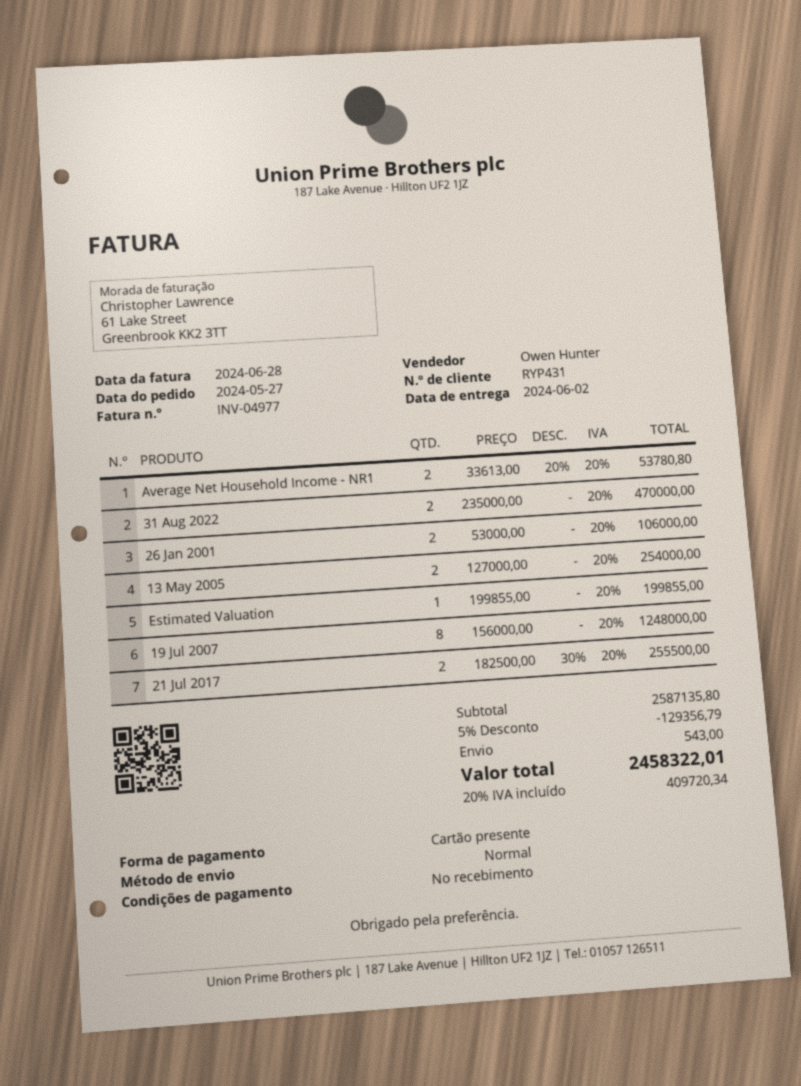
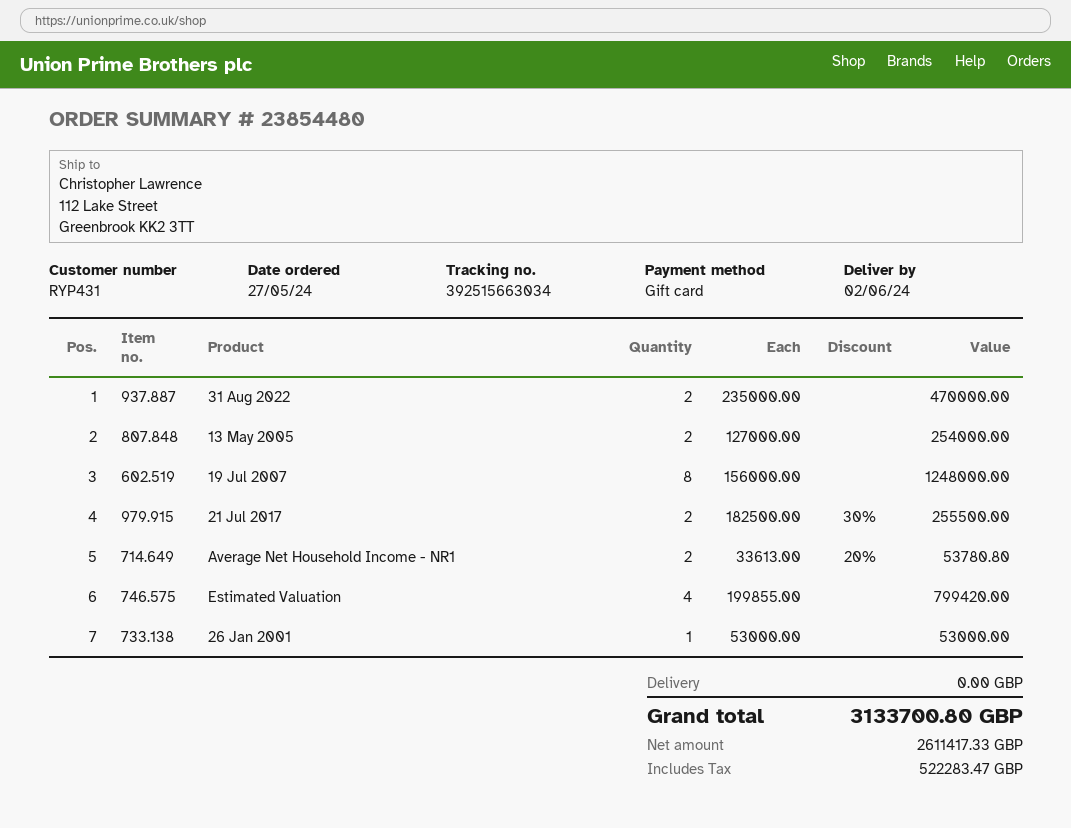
26 Jan 2001: 2 x 53000.00 = 106000.00 -> 1 x 53000.00 = 53000.00
Estimated Valuation: 1 x 199855.00 = 199855.00 -> 4 x 199855.00 = 799420.00
discount: 5% = 129356.79 -> none
shipping: 543.00 -> 0.00
tax: 409720.34 -> 522283.47
total: 2458322.01 -> 3133700.80

